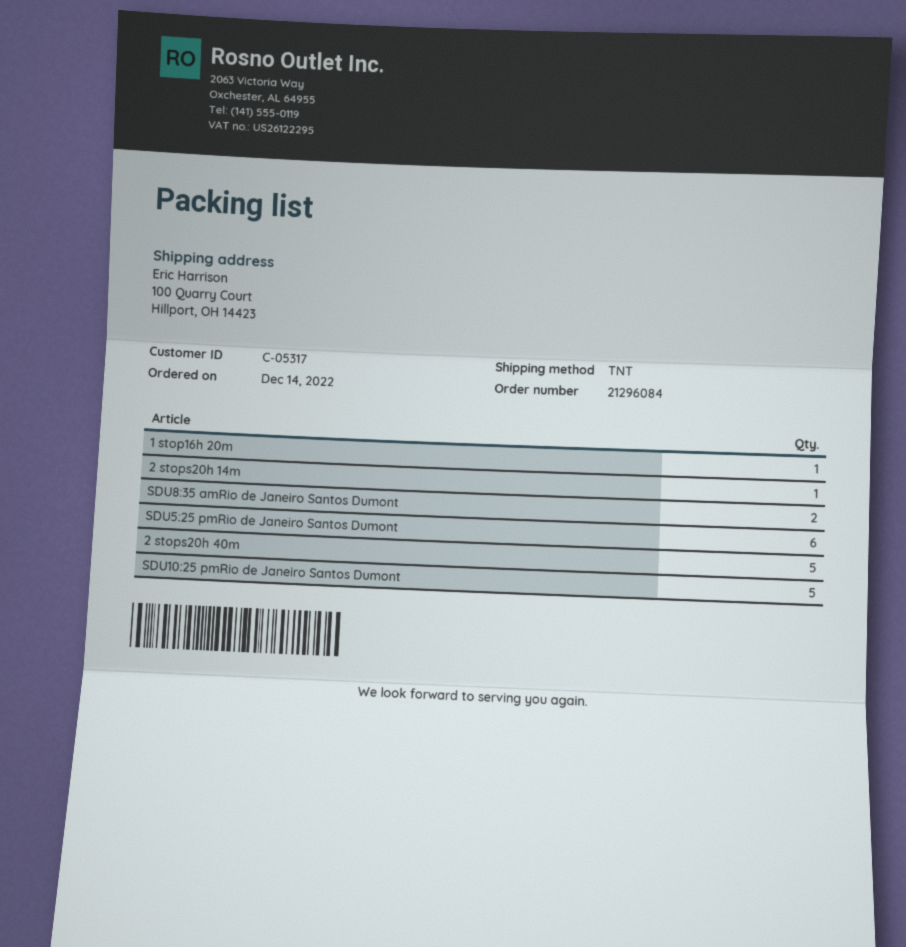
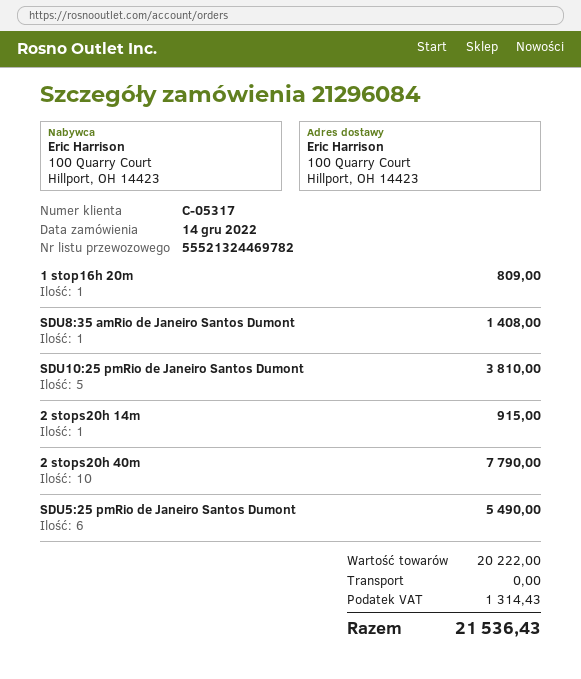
SDU8:35 amRio de Janeiro Santos Dumont: 2 -> 1
2 stops20h 40m: 5 -> 10

